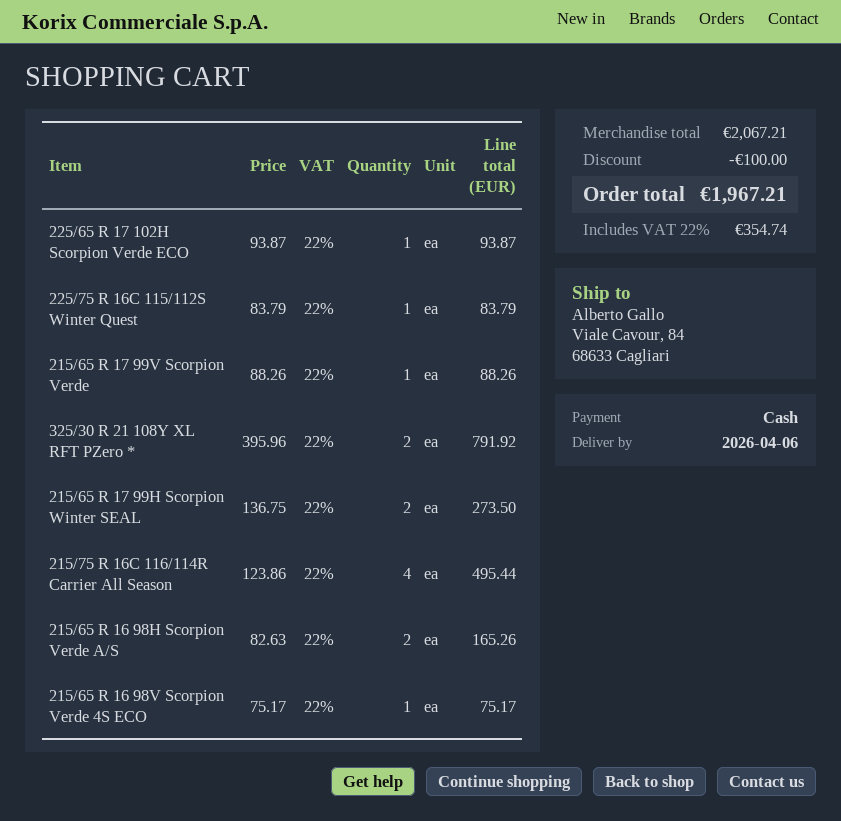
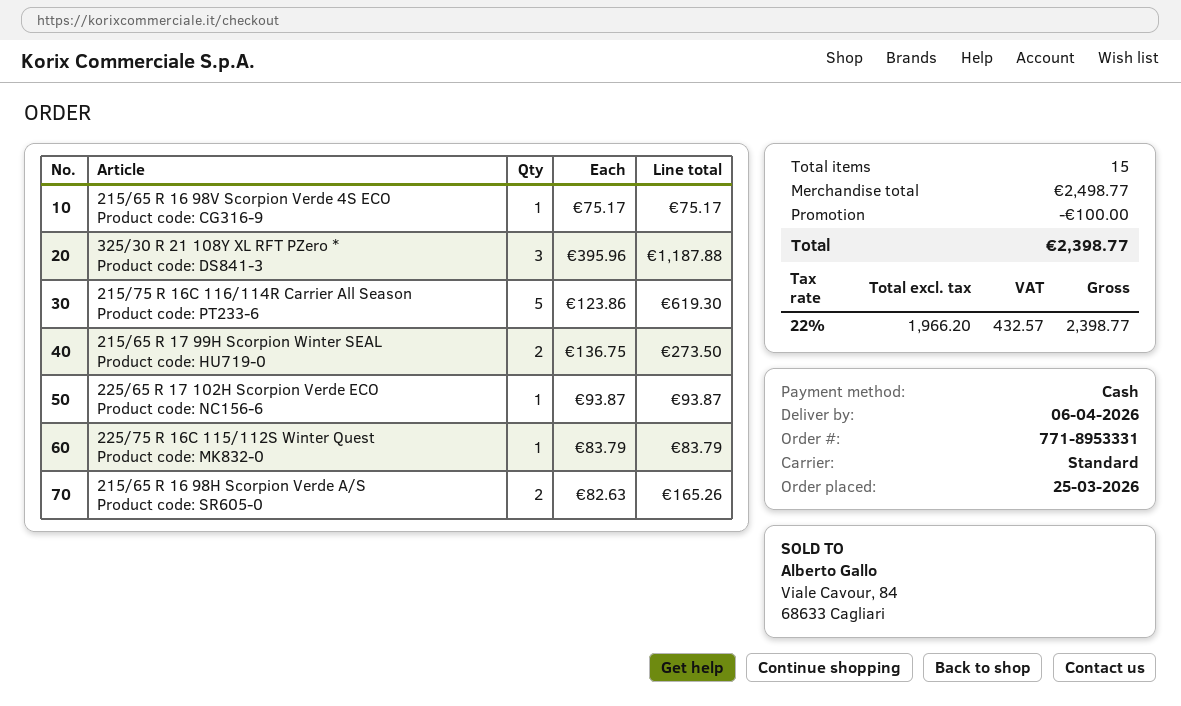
215/65 R 17 99V Scorpion Verde: 1 x 88.26 = 88.26 -> none
325/30 R 21 108Y XL RFT PZero *: 2 x 395.96 = 791.92 -> 3 x 395.96 = 1187.88
215/75 R 16C 116/114R Carrier All Season: 4 x 123.86 = 495.44 -> 5 x 123.86 = 619.30
subtotal: 2067.21 -> 2498.77
tax: 22% = 354.74 -> 22% = 432.57
total: 1967.21 -> 2398.77

